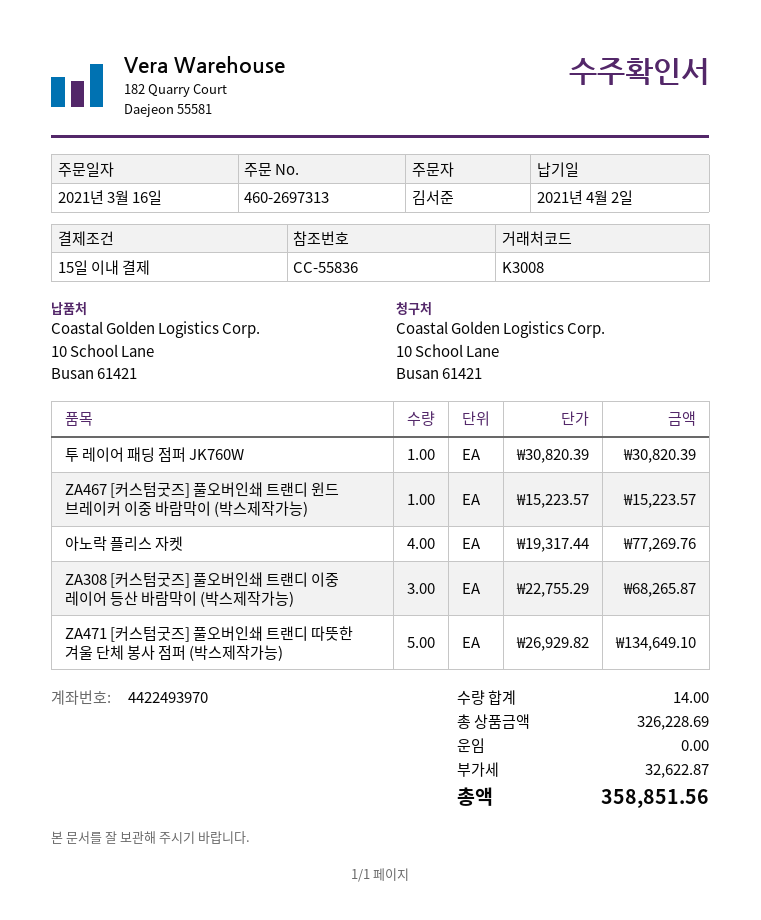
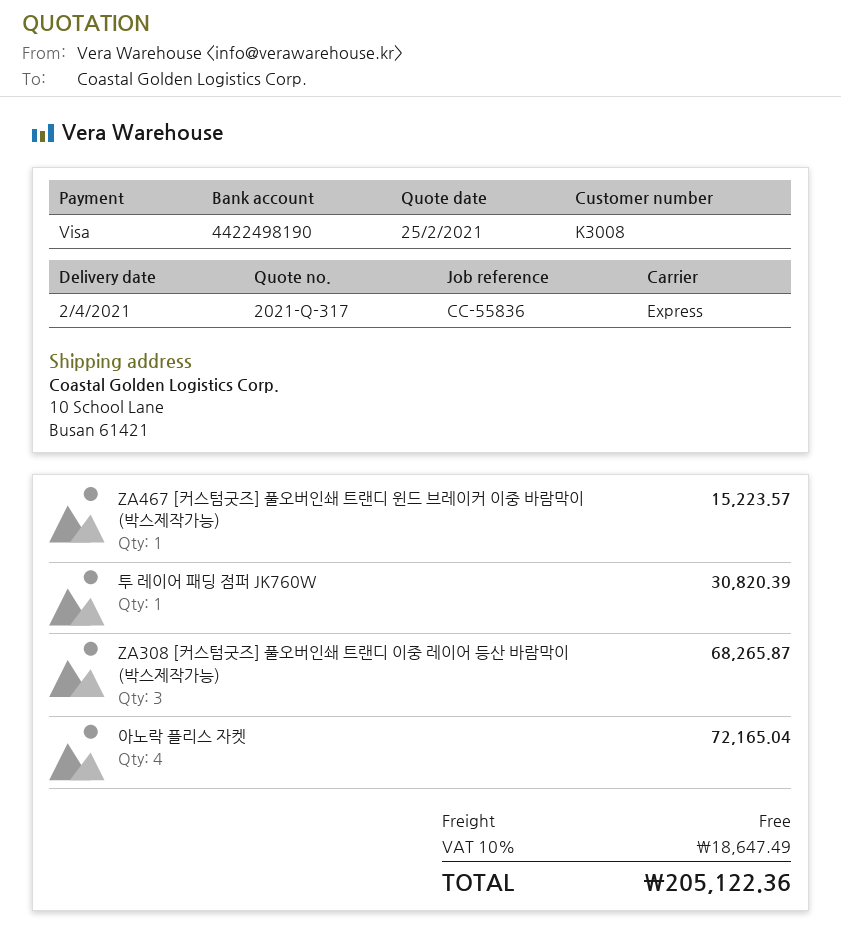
bank account: 4422493970 -> 4422498190
아노락 플리스 자켓: 4 for 77269.76 -> 4 for 72165.04
ZA471 [커스텀굿즈] 풀오버인쇄 트랜디 따뜻한 겨울 단체 봉사 점퍼 (박스제작가능): 5 for 134649.10 -> none
tax: 32622.87 -> 18647.49
total: 358851.56 -> 205122.36

